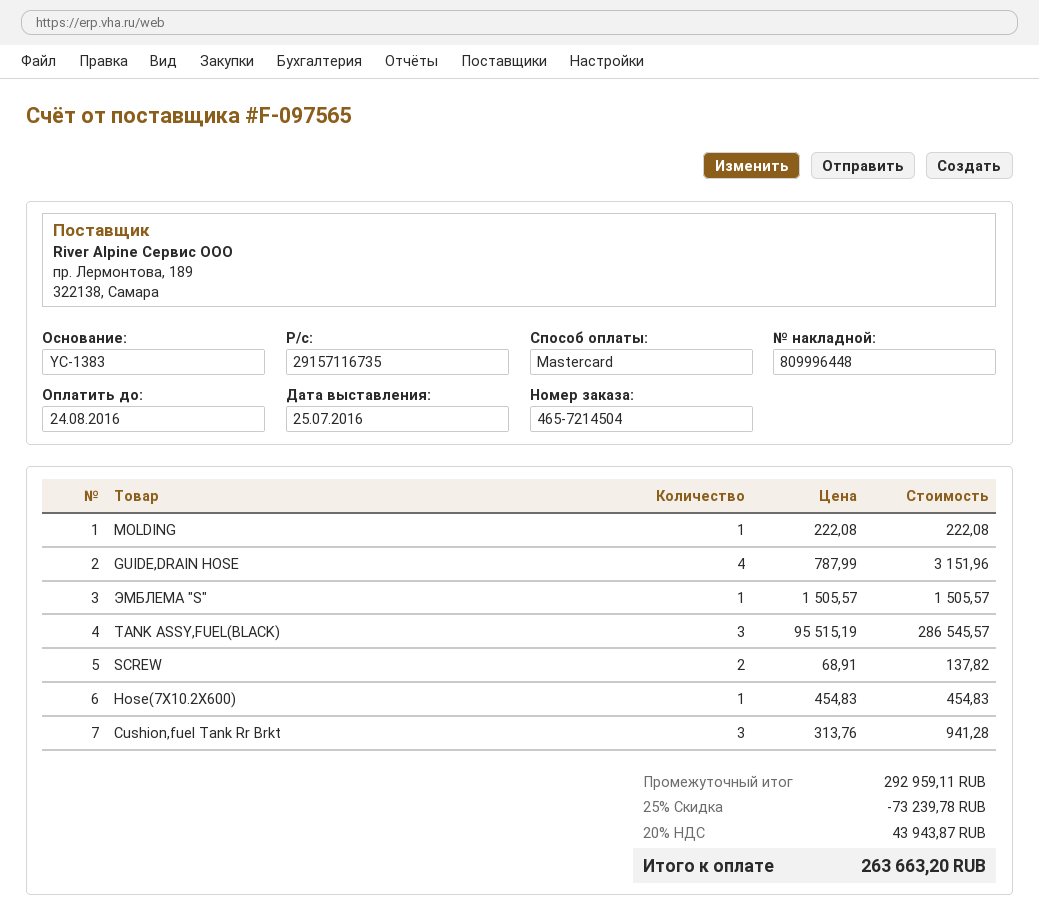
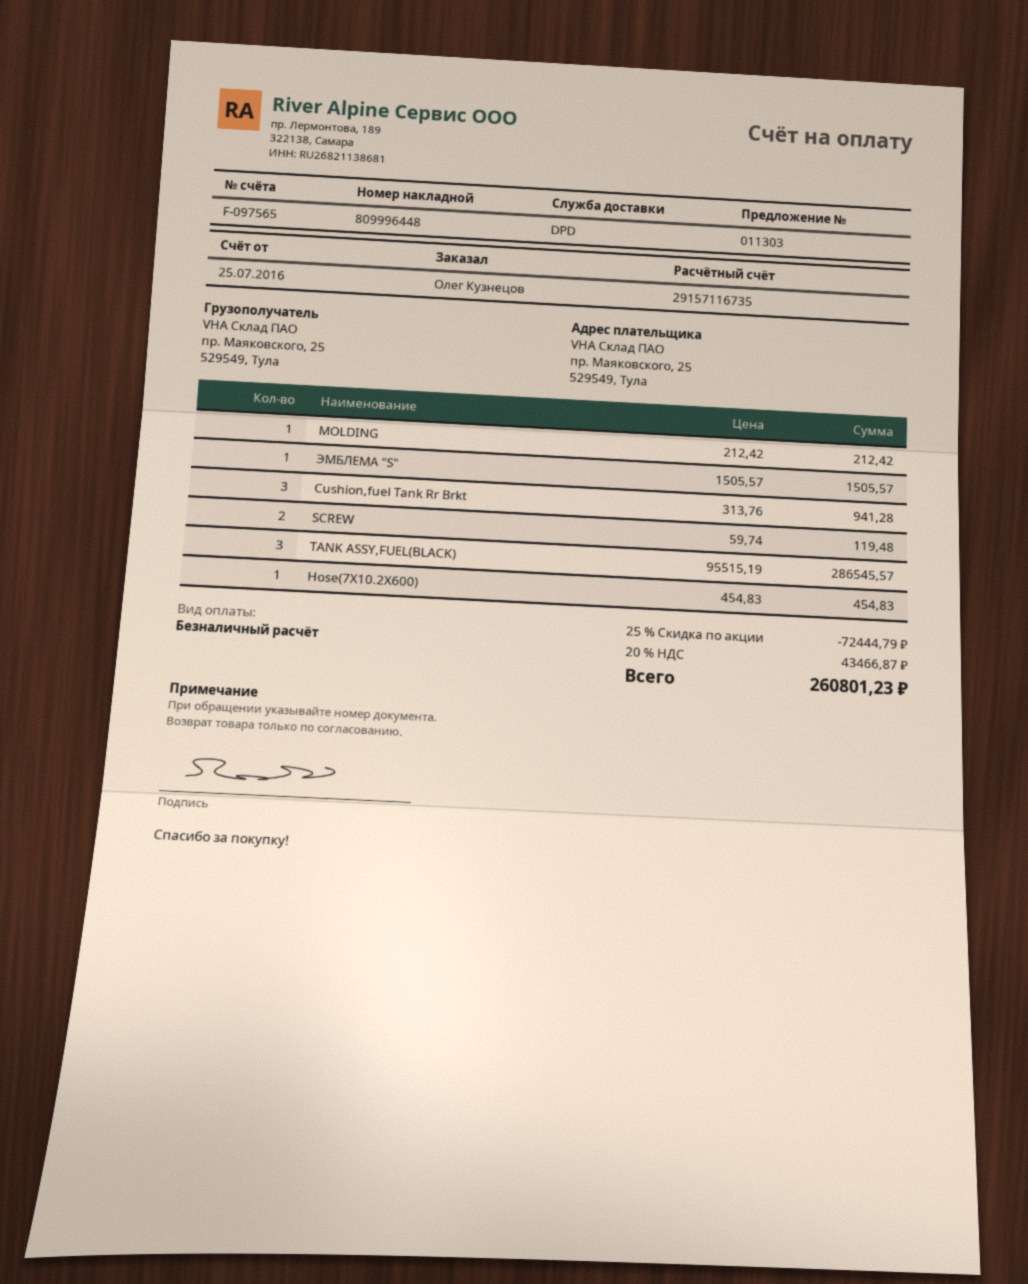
payment method: Mastercard -> bank transfer
MOLDING: 1 x 222.08 = 222.08 -> 1 x 212.42 = 212.42
GUIDE,DRAIN HOSE: 4 x 787.99 = 3151.96 -> none
SCREW: 2 x 68.91 = 137.82 -> 2 x 59.74 = 119.48
discount: 25% = 73239.78 -> 25% = 72444.79
tax: 20% = 43943.87 -> 20% = 43466.87
total: 263663.20 -> 260801.23

